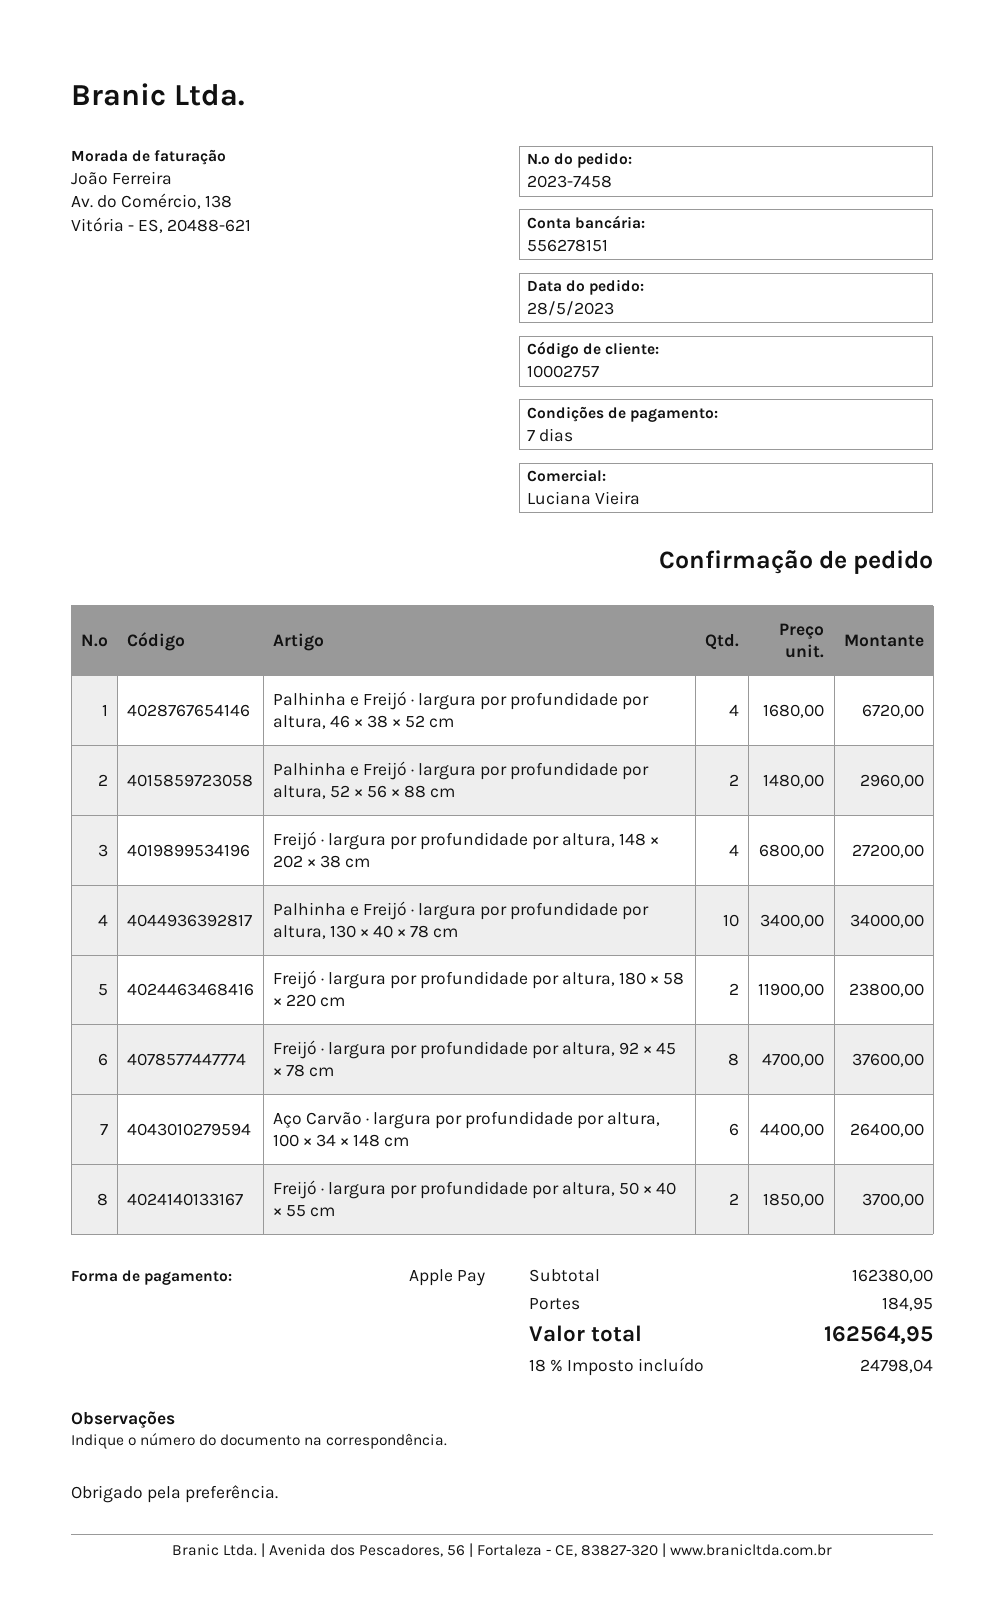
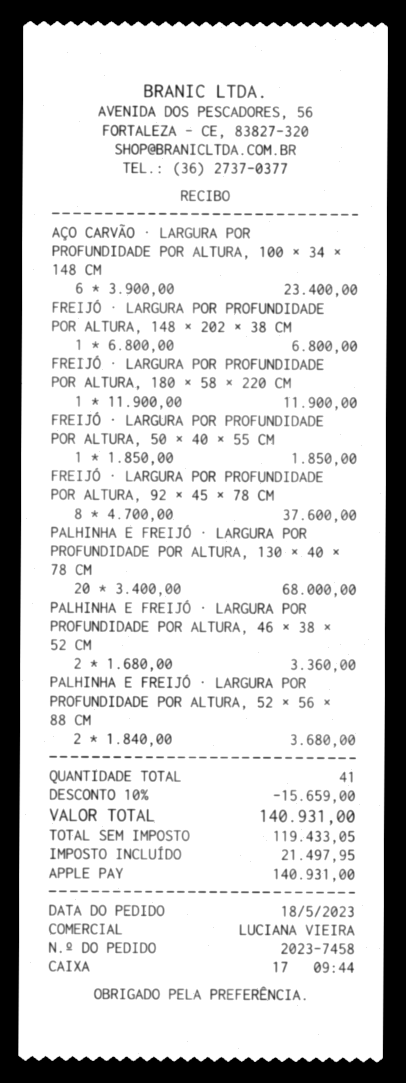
order date: 2023-05-28 -> 2023-05-18
Palhinha e Freijó · largura por profundidade por altura, 46 × 38 × 52 cm: 4 x 1680.00 = 6720.00 -> 2 x 1680.00 = 3360.00
Palhinha e Freijó · largura por profundidade por altura, 52 × 56 × 88 cm: 2 x 1480.00 = 2960.00 -> 2 x 1840.00 = 3680.00
Freijó · largura por profundidade por altura, 148 × 202 × 38 cm: 4 x 6800.00 = 27200.00 -> 1 x 6800.00 = 6800.00
Palhinha e Freijó · largura por profundidade por altura, 130 × 40 × 78 cm: 10 x 3400.00 = 34000.00 -> 20 x 3400.00 = 68000.00
Freijó · largura por profundidade por altura, 180 × 58 × 220 cm: 2 x 11900.00 = 23800.00 -> 1 x 11900.00 = 11900.00
Aço Carvão · largura por profundidade por altura, 100 × 34 × 148 cm: 6 x 4400.00 = 26400.00 -> 6 x 3900.00 = 23400.00
Freijó · largura por profundidade por altura, 50 × 40 × 55 cm: 2 x 1850.00 = 3700.00 -> 1 x 1850.00 = 1850.00
discount: none -> 10% = 15659.00
shipping: 184.95 -> none
tax: 24798.04 -> 21497.95
total: 162564.95 -> 140931.00

